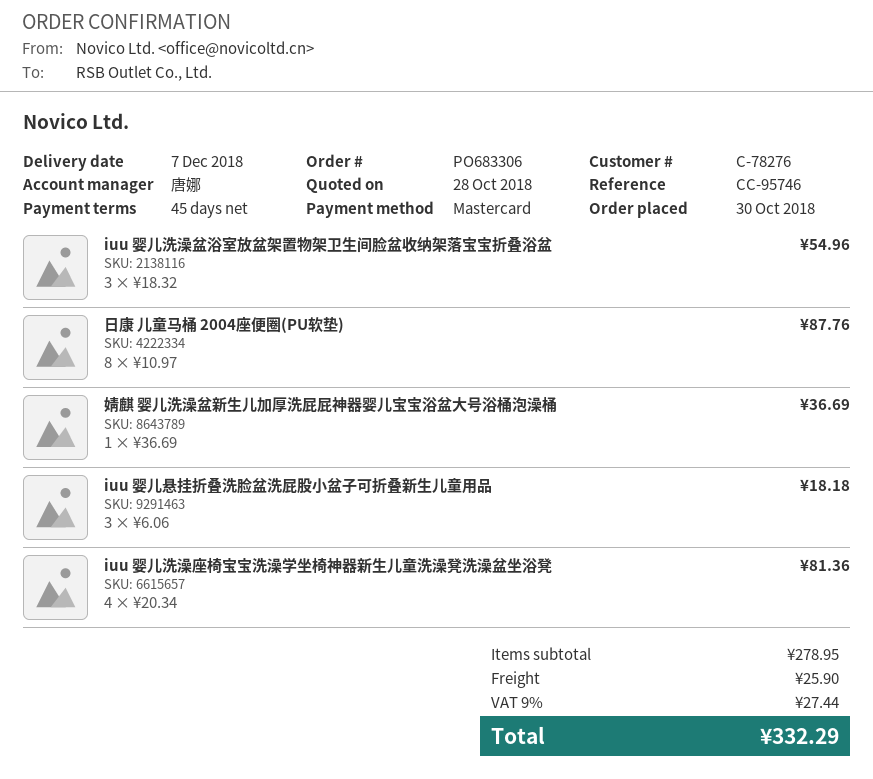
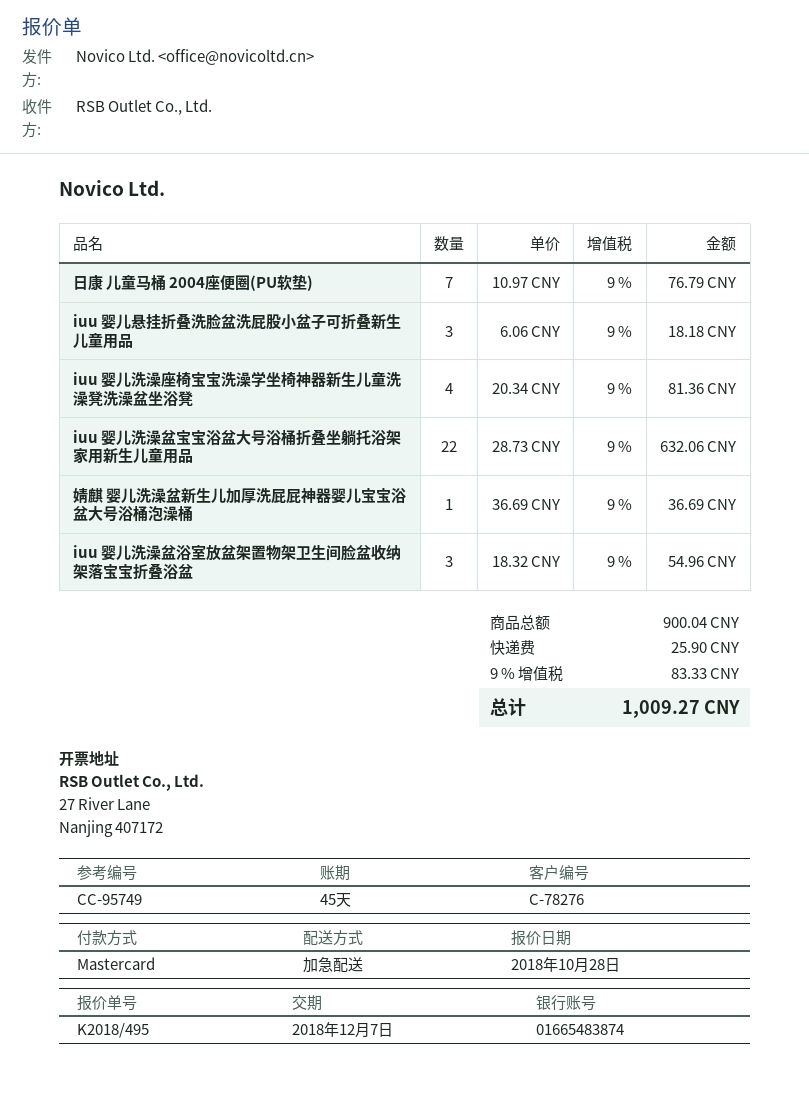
reference: CC-95746 -> CC-95749
日康 儿童马桶 2004座便圈(PU软垫): 8 x 10.97 = 87.76 -> 7 x 10.97 = 76.79
iuu 婴儿洗澡盆宝宝浴盆大号浴桶折叠坐躺托浴架家用新生儿童用品: none -> 22 x 28.73 = 632.06
subtotal: 278.95 -> 900.04
tax: 9% = 27.44 -> 9% = 83.33
total: 332.29 -> 1009.27

